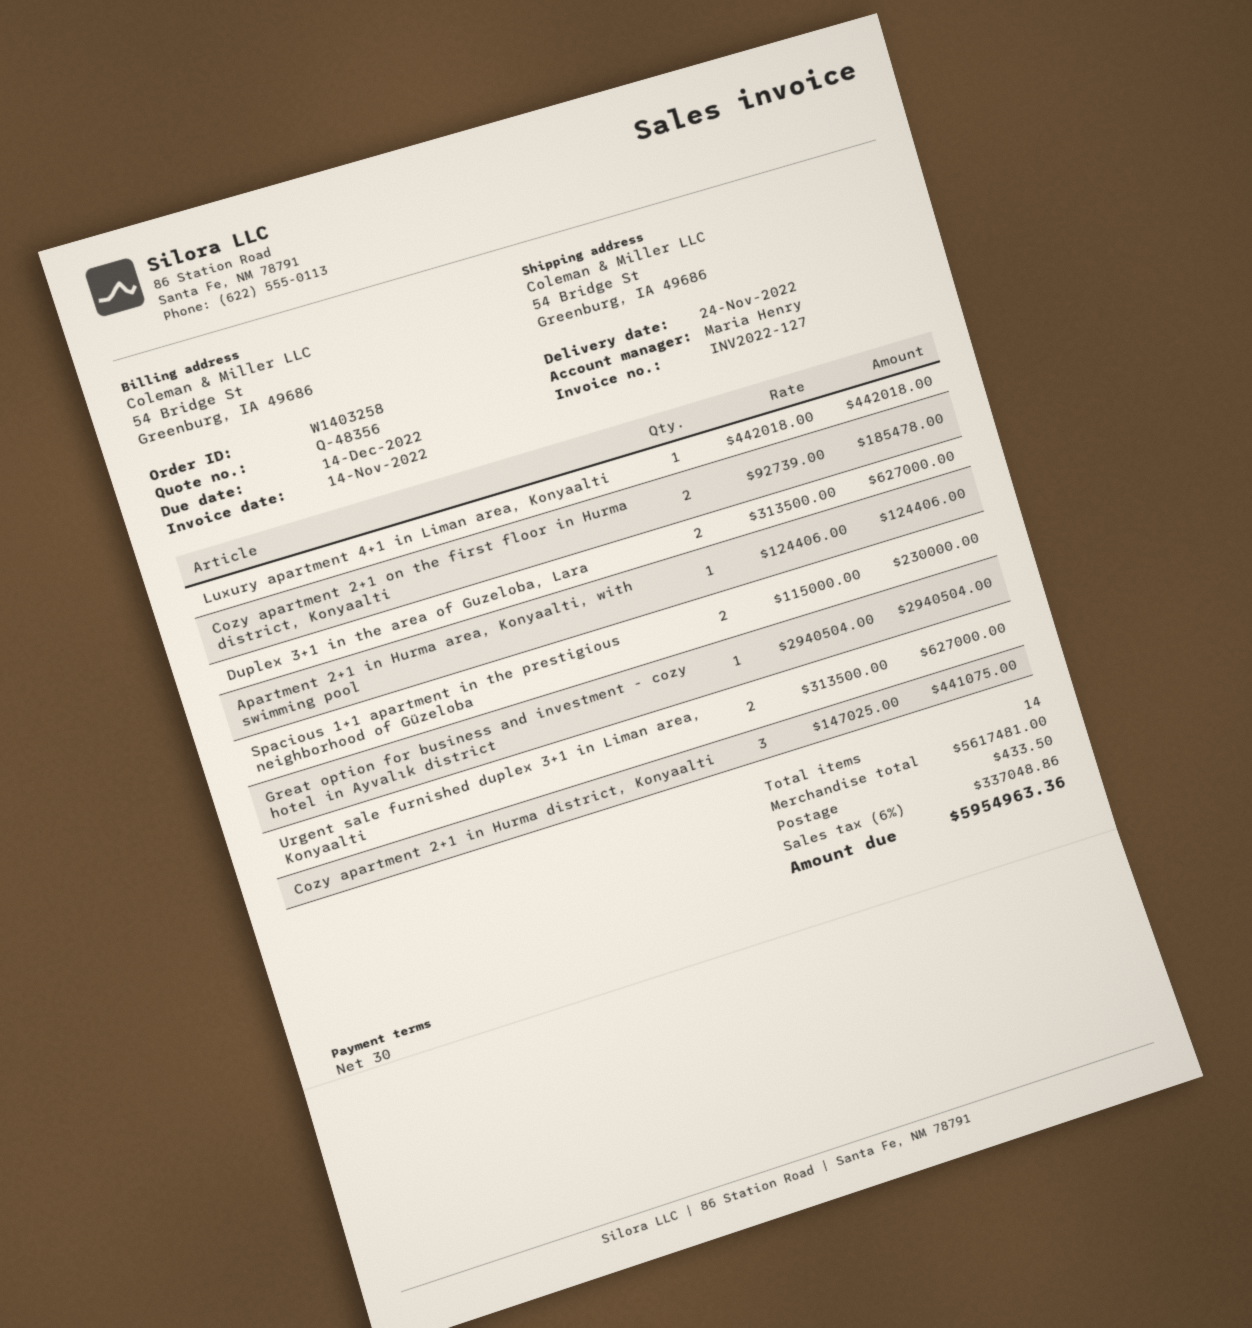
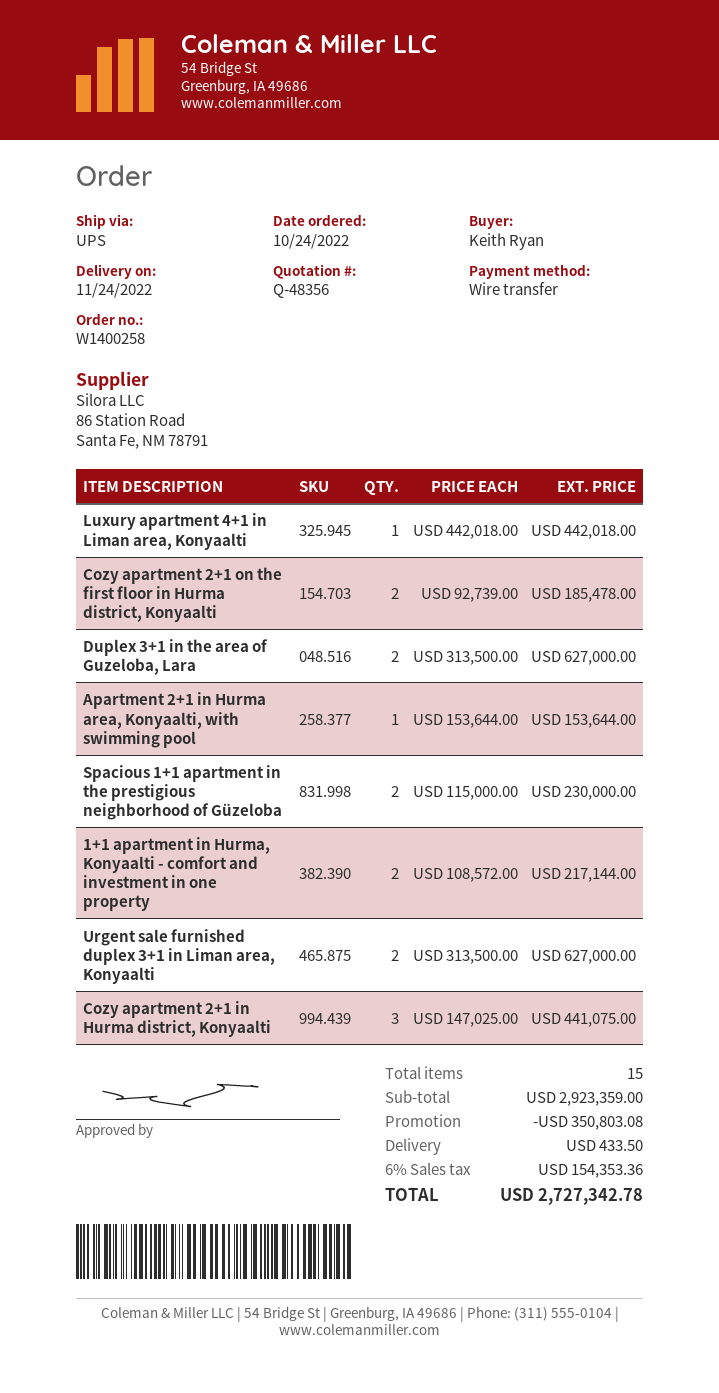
order number: W1403258 -> W1400258
Apartment 2+1 in Hurma area, Konyaalti, with swimming pool: 1 x 124406.00 = 124406.00 -> 1 x 153644.00 = 153644.00
Great option for business and investment - cozy hotel in Ayvalık district: 1 x 2940504.00 = 2940504.00 -> none
1+1 apartment in Hurma, Konyaalti - comfort and investment in one property: none -> 2 x 108572.00 = 217144.00
total quantity: 14 -> 15
subtotal: 5617481.00 -> 2923359.00
discount: none -> 350803.08
tax: 6% = 337048.86 -> 6% = 154353.36
total: 5954963.36 -> 2727342.78

